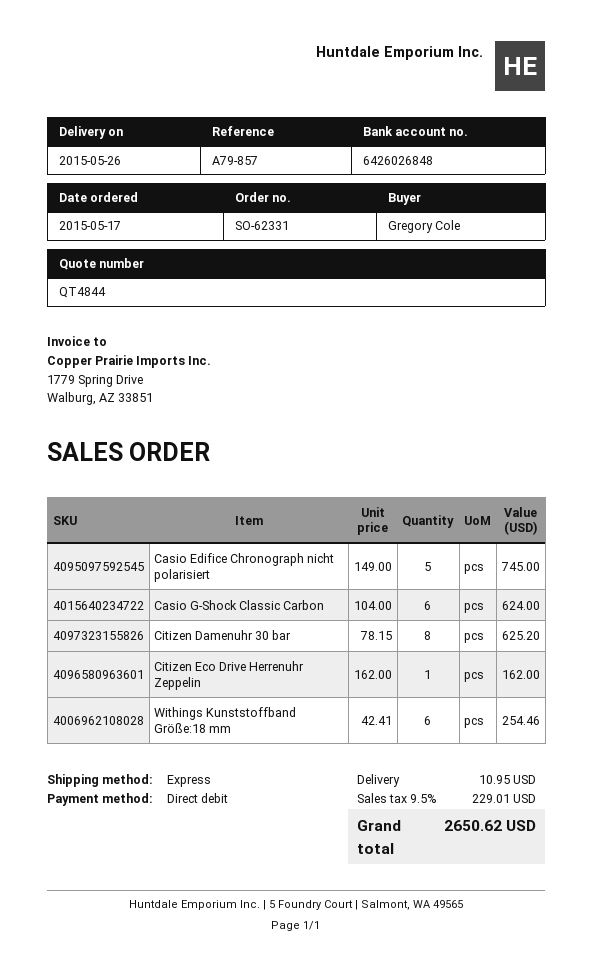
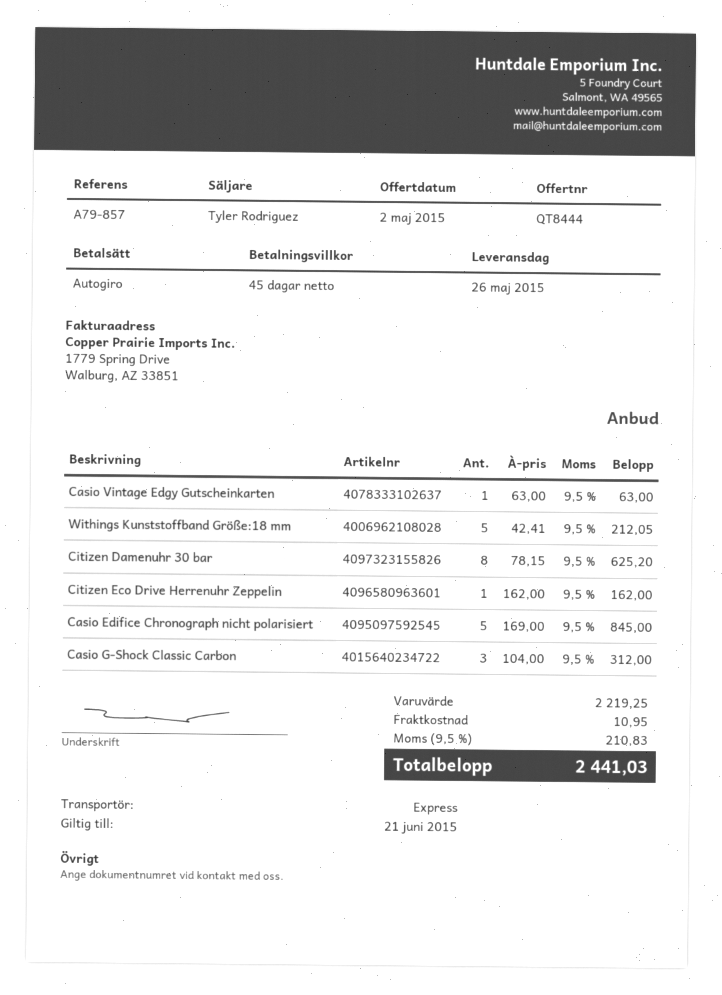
quote number: QT4844 -> QT8444
Casio Edifice Chronograph nicht polarisiert: 5 x 149.00 = 745.00 -> 5 x 169.00 = 845.00
Casio G-Shock Classic Carbon: 6 x 104.00 = 624.00 -> 3 x 104.00 = 312.00
Withings Kunststoffband Größe:18 mm: 6 x 42.41 = 254.46 -> 5 x 42.41 = 212.05
Casio Vintage Edgy Gutscheinkarten: none -> 1 x 63.00 = 63.00
tax: 9.5% = 229.01 -> 9.5% = 210.83
total: 2650.62 -> 2441.03

